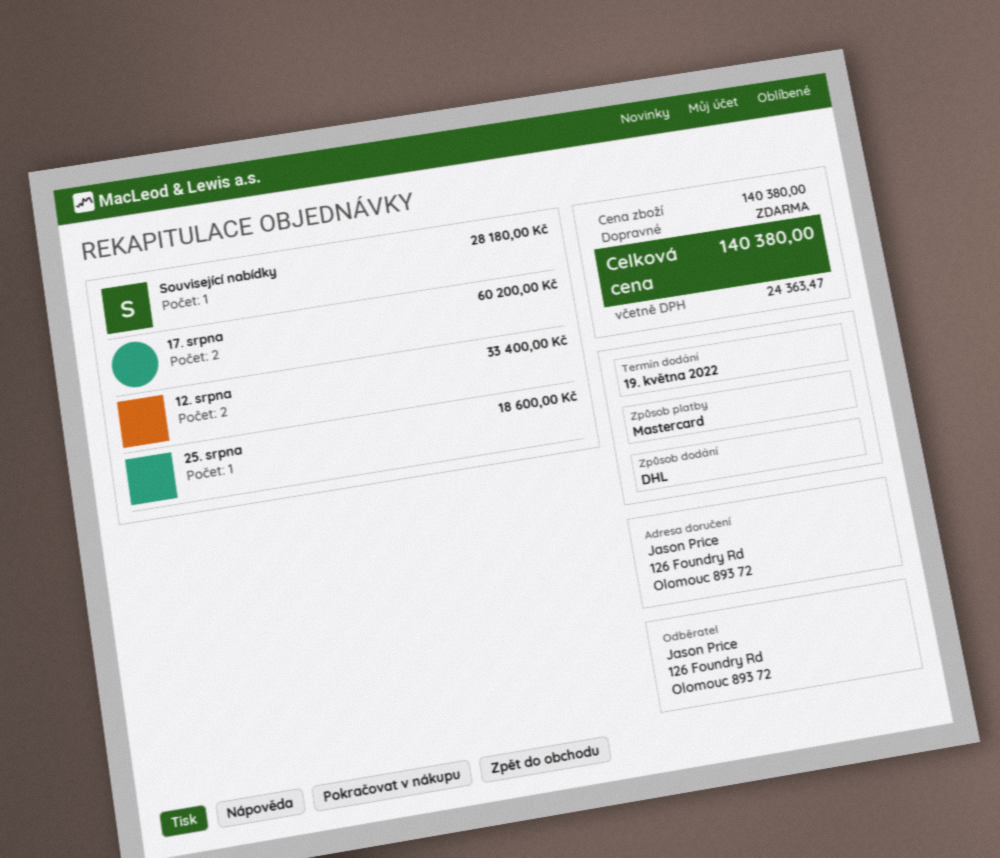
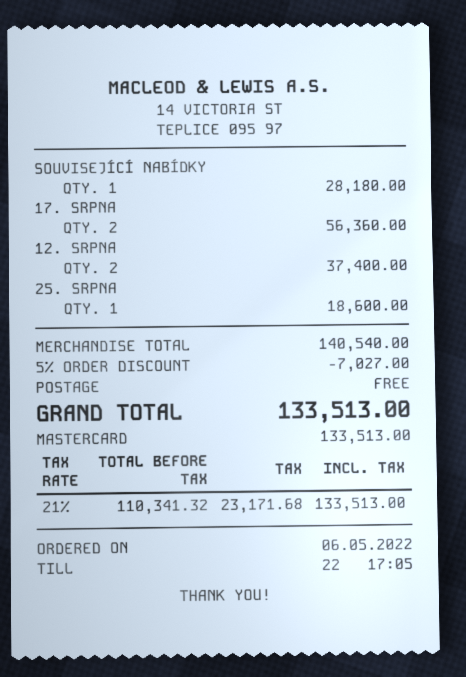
17. srpna: 2 for 60200.00 -> 2 for 56360.00
12. srpna: 2 for 33400.00 -> 2 for 37400.00
subtotal: 140380.00 -> 140540.00
discount: none -> 5% = 7027.00
tax: 24363.47 -> 23171.68
total: 140380.00 -> 133513.00

